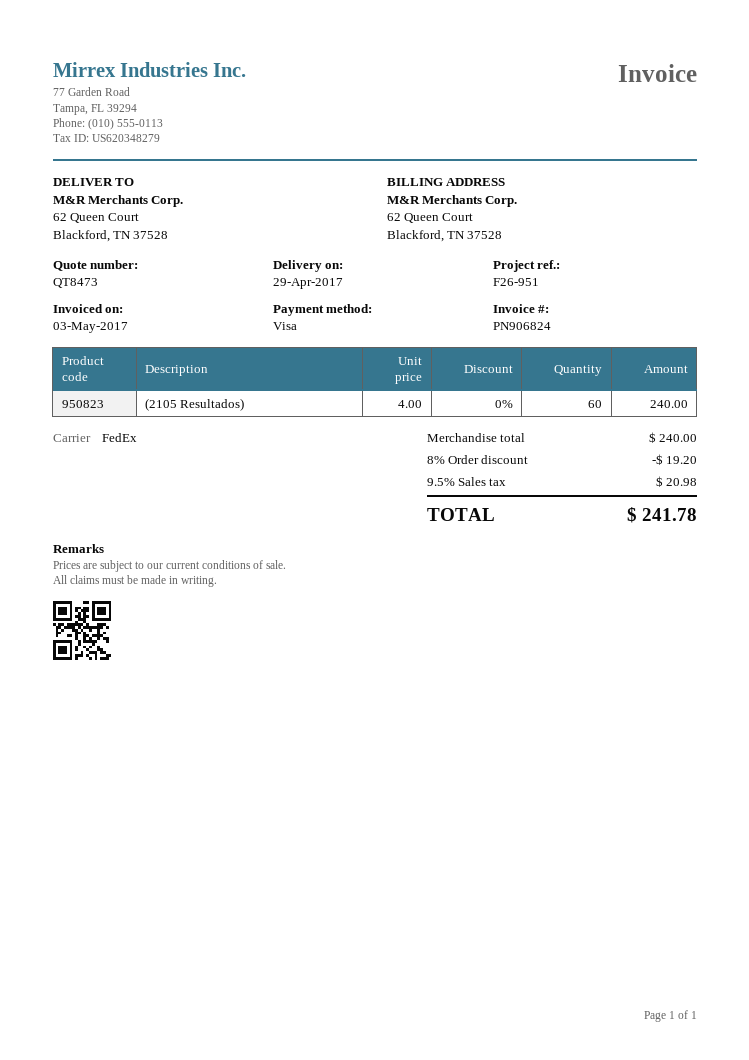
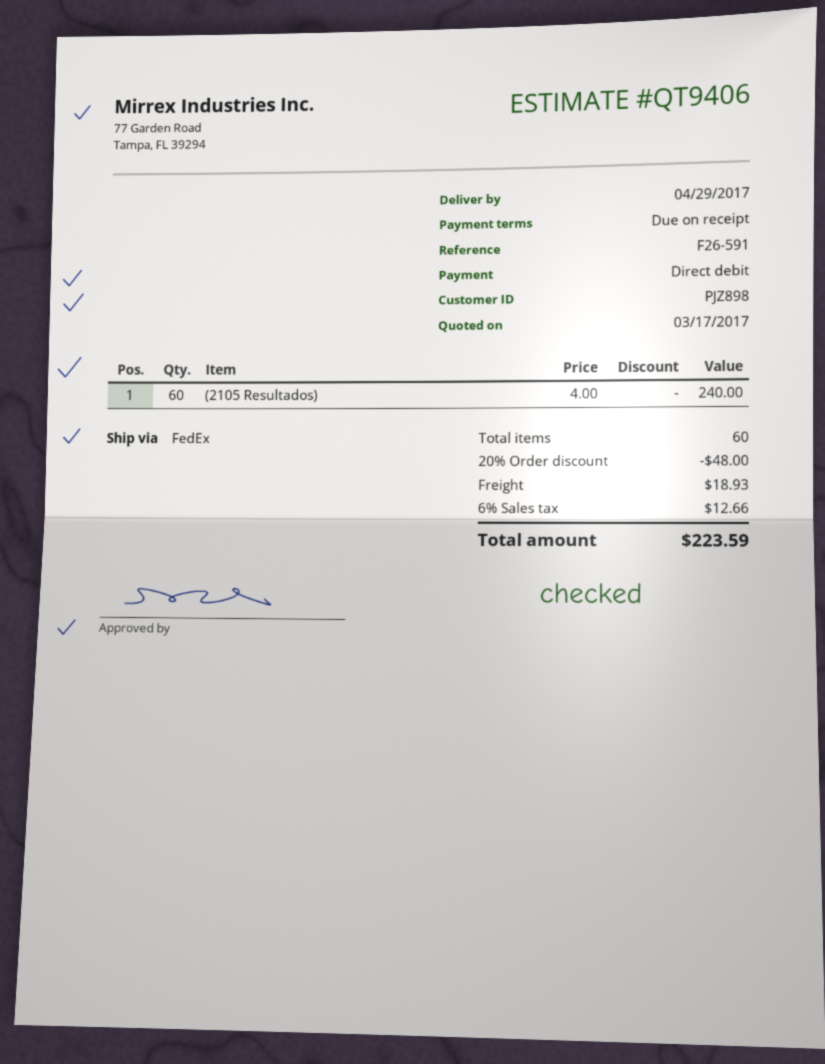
quote number: QT8473 -> QT9406
reference: F26-951 -> F26-591
payment method: Visa -> direct debit
discount: 8% = 19.20 -> 20% = 48.00
shipping: none -> 18.93
tax: 9.5% = 20.98 -> 6% = 12.66
total: 241.78 -> 223.59

